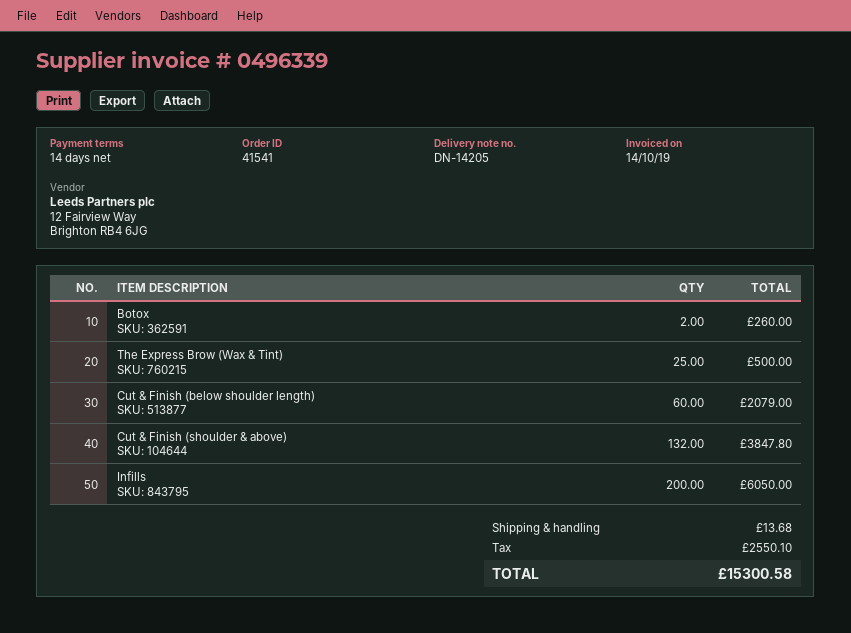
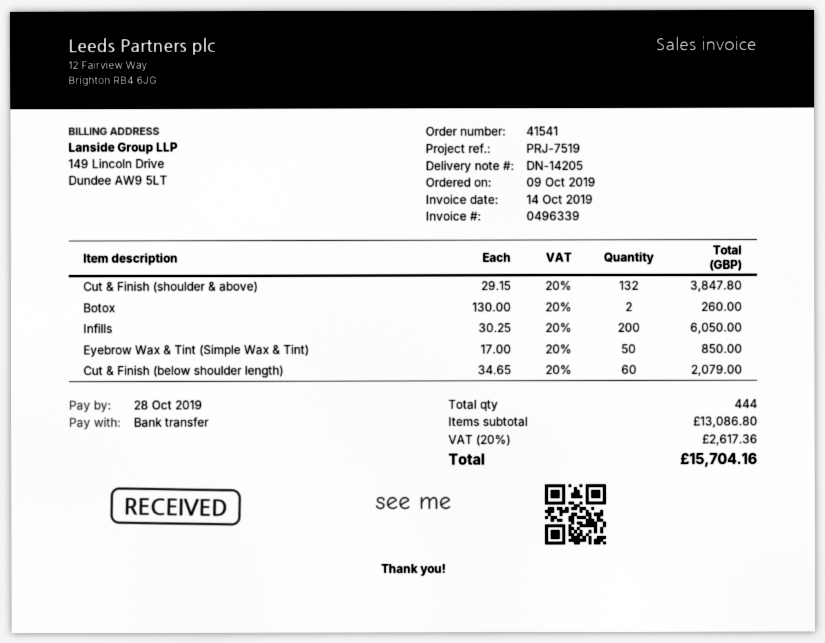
The Express Brow (Wax & Tint): 25 for 500.00 -> none
Eyebrow Wax & Tint (Simple Wax & Tint): none -> 50 for 850.00
shipping: 13.68 -> none
tax: 2550.10 -> 2617.36
total: 15300.58 -> 15704.16

